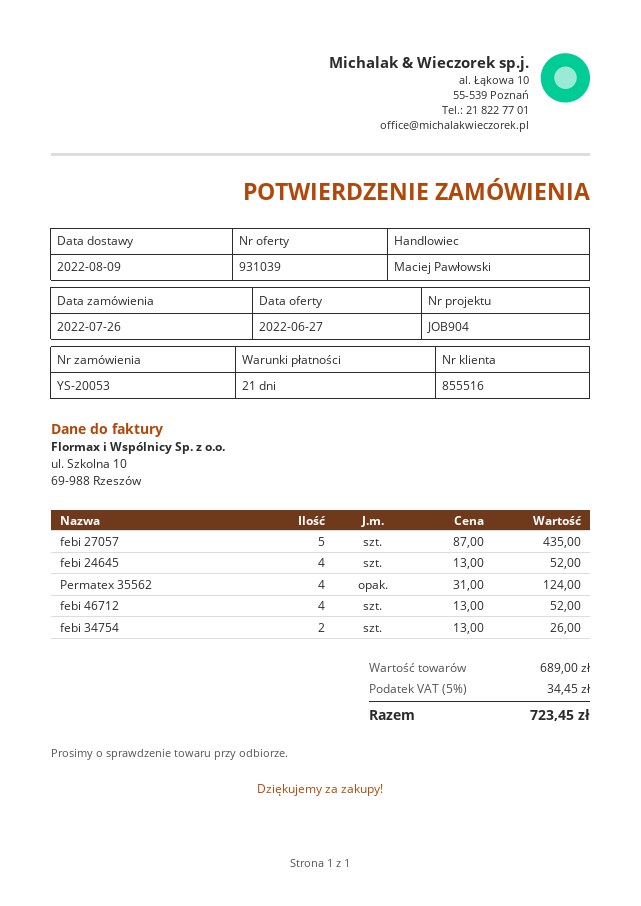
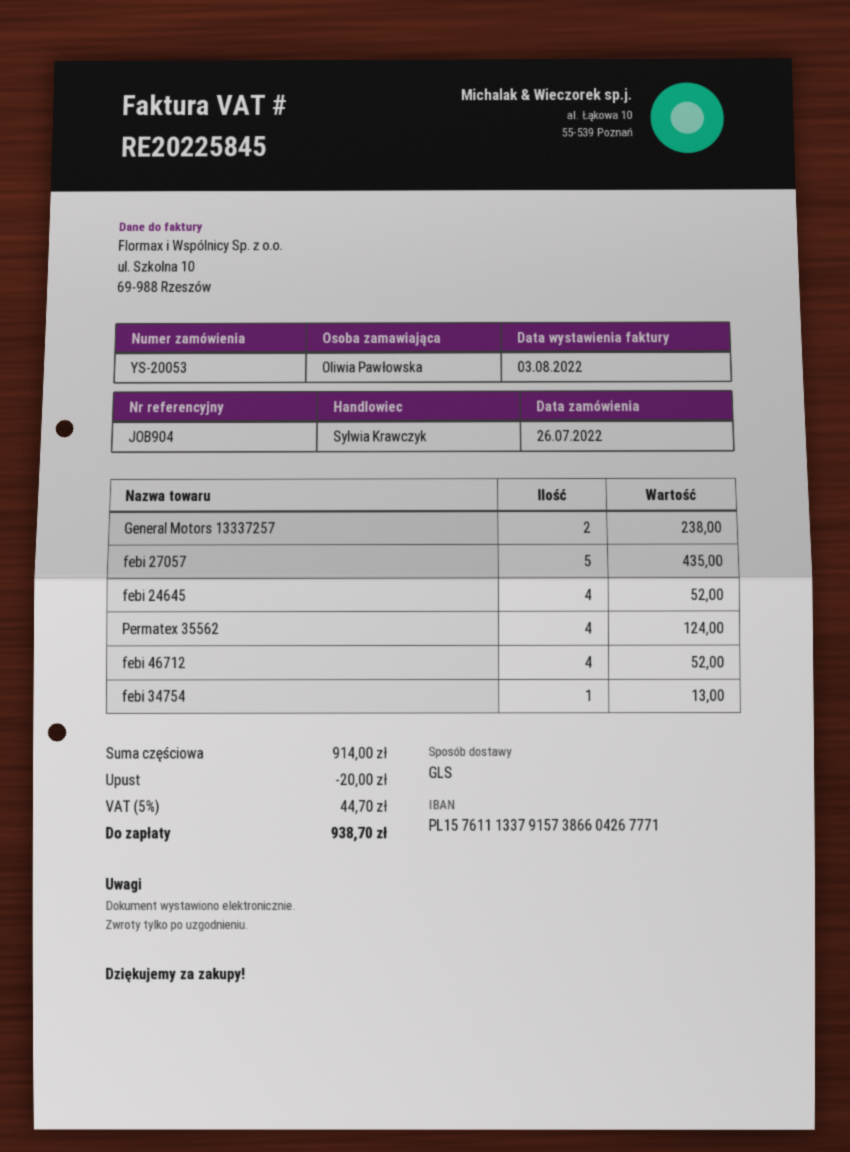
sales rep: Maciej Pawłowski -> Sylwia Krawczyk
febi 34754: 2 for 26.00 -> 1 for 13.00
General Motors 13337257: none -> 2 for 238.00
subtotal: 689.00 -> 914.00
discount: none -> 20.00
tax: 5% = 34.45 -> 5% = 44.70
total: 723.45 -> 938.70

